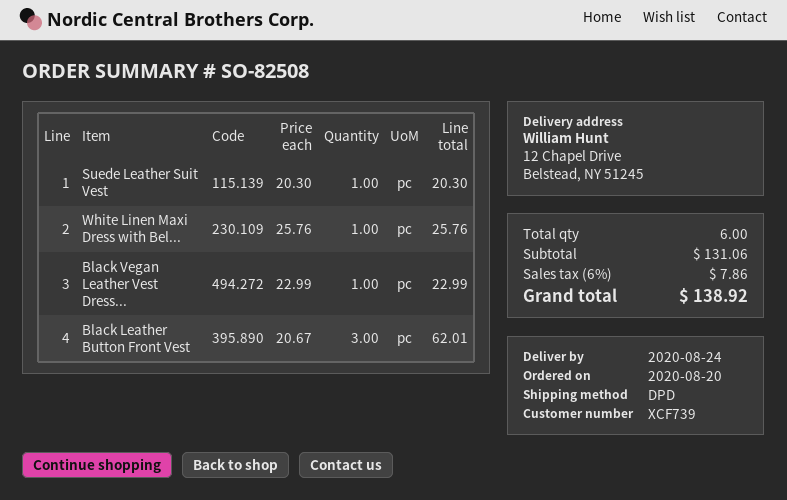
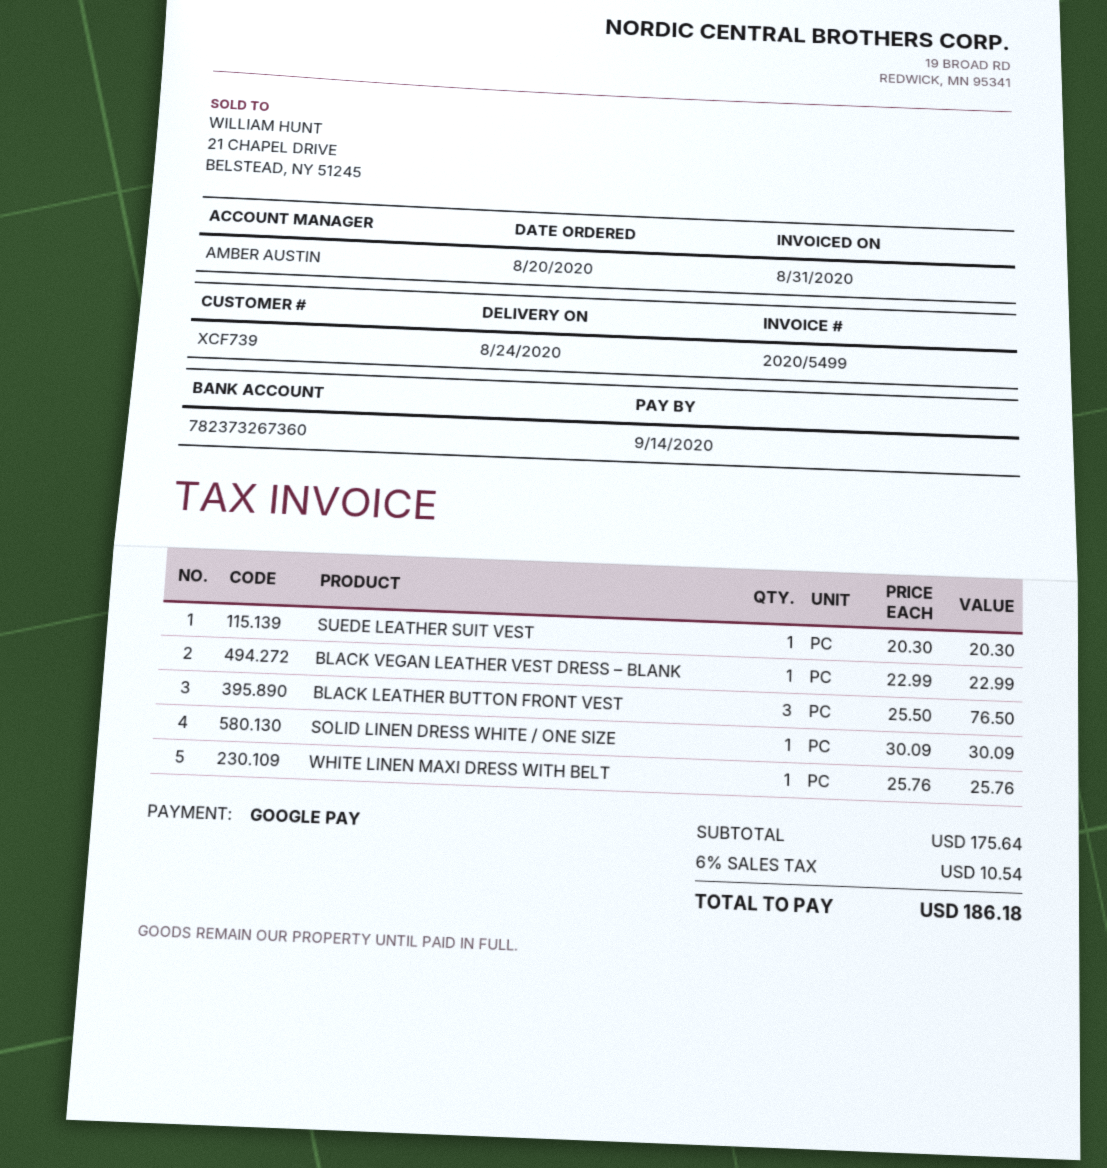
Black Leather Button Front Vest: 3 x 20.67 = 62.01 -> 3 x 25.50 = 76.50
SOLID LINEN DRESS WHITE / ONE SIZE: none -> 1 x 30.09 = 30.09
subtotal: 131.06 -> 175.64
tax: 6% = 7.86 -> 6% = 10.54
total: 138.92 -> 186.18

